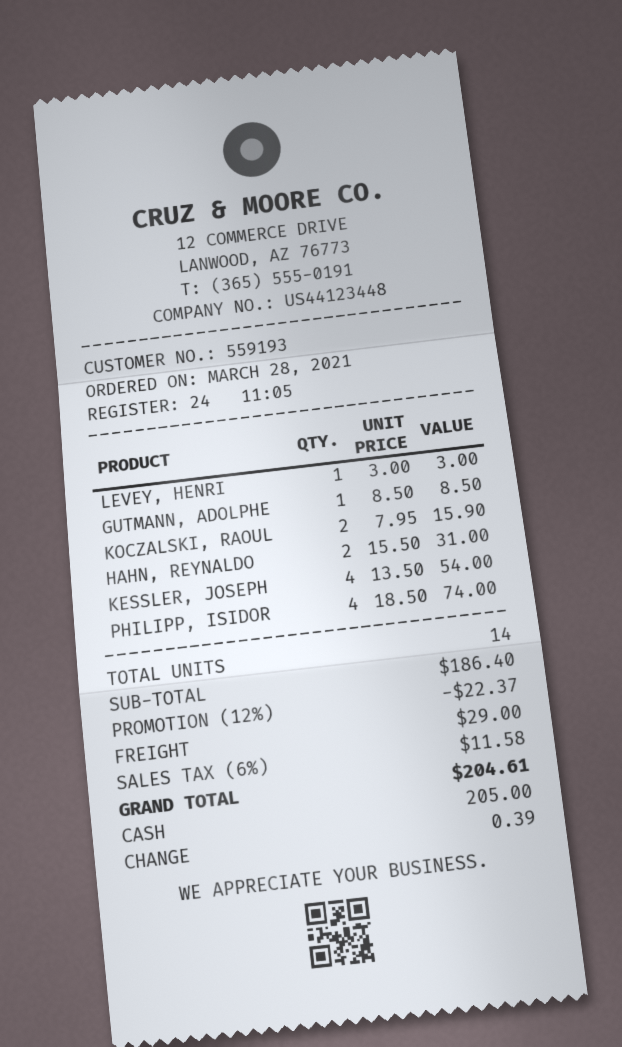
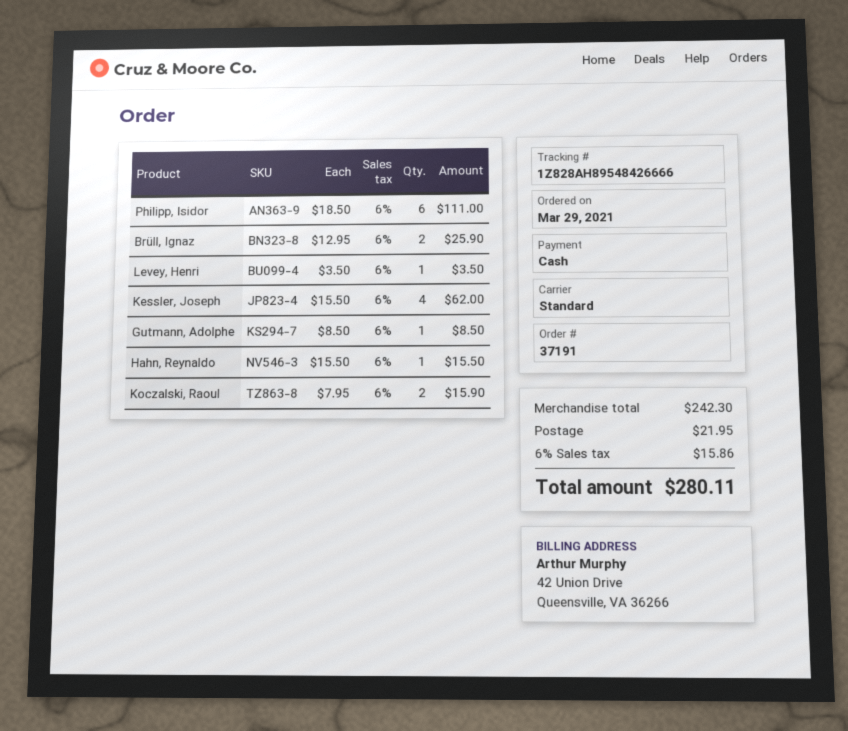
order date: 2021-03-28 -> 2021-03-29
LEVEY, HENRI: 1 x 3.00 = 3.00 -> 1 x 3.50 = 3.50
HAHN, REYNALDO: 2 x 15.50 = 31.00 -> 1 x 15.50 = 15.50
KESSLER, JOSEPH: 4 x 13.50 = 54.00 -> 4 x 15.50 = 62.00
PHILIPP, ISIDOR: 4 x 18.50 = 74.00 -> 6 x 18.50 = 111.00
Brüll, Ignaz: none -> 2 x 12.95 = 25.90
subtotal: 186.40 -> 242.30
discount: 12% = 22.37 -> none
shipping: 29.00 -> 21.95
tax: 6% = 11.58 -> 6% = 15.86
total: 204.61 -> 280.11

